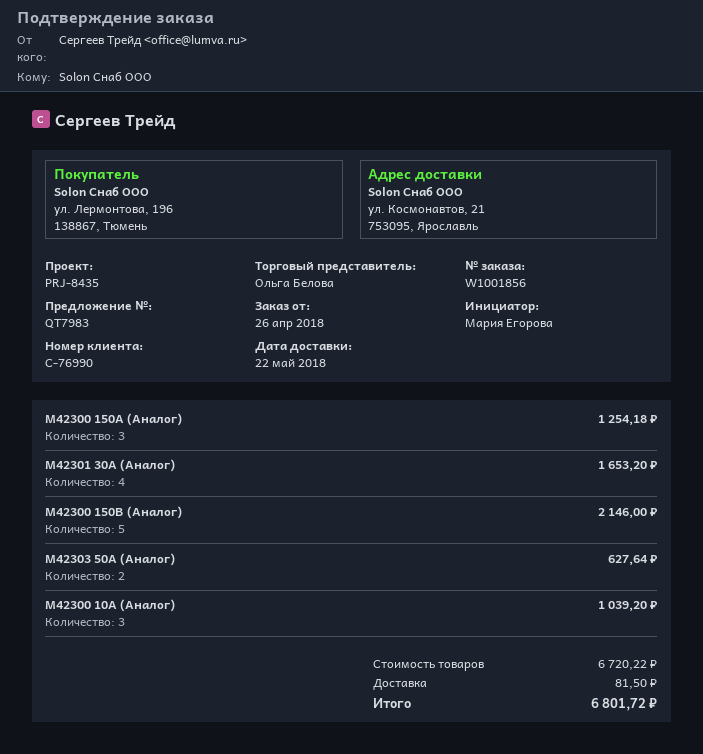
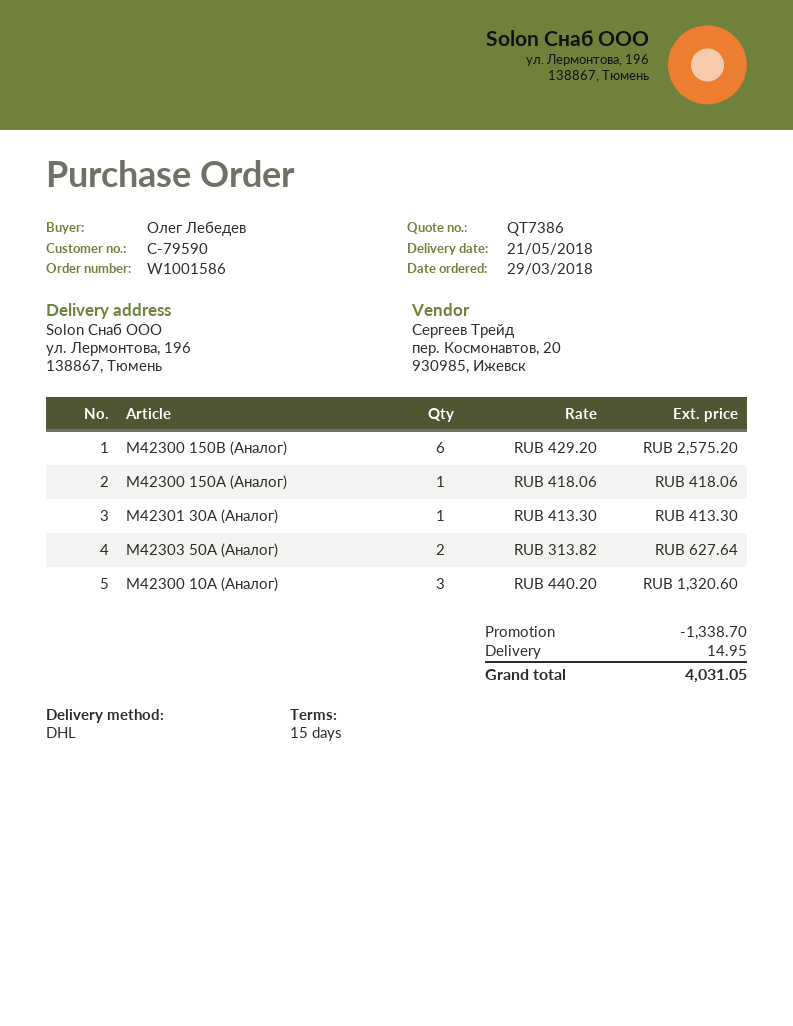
quote number: QT7983 -> QT7386
order number: W1001856 -> W1001586
order date: 2018-04-26 -> 2018-03-29
delivery date: 2018-05-22 -> 2018-05-21
customer number: C-76990 -> C-79590
ordered by: Мария Егорова -> Олег Лебедев
ship to: ул. Космонавтов, 21, 753095, Ярославль -> ул. Лермонтова, 196, 138867, Тюмень
М42300 150А (Аналог): 3 for 1254.18 -> 1 for 418.06
М42301 30А (Аналог): 4 for 1653.20 -> 1 for 413.30
М42300 150В (Аналог): 5 for 2146.00 -> 6 for 2575.20
М42300 10А (Аналог): 3 for 1039.20 -> 3 for 1320.60
discount: none -> 1338.70
shipping: 81.50 -> 14.95
total: 6801.72 -> 4031.05

